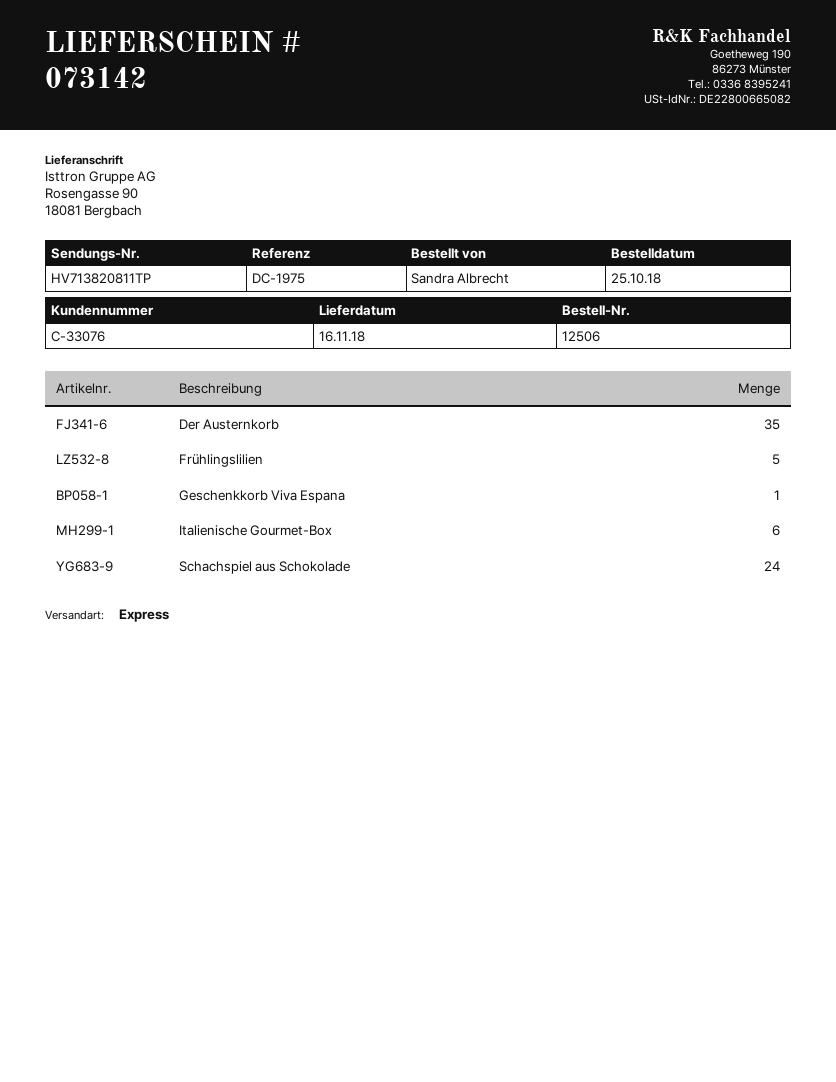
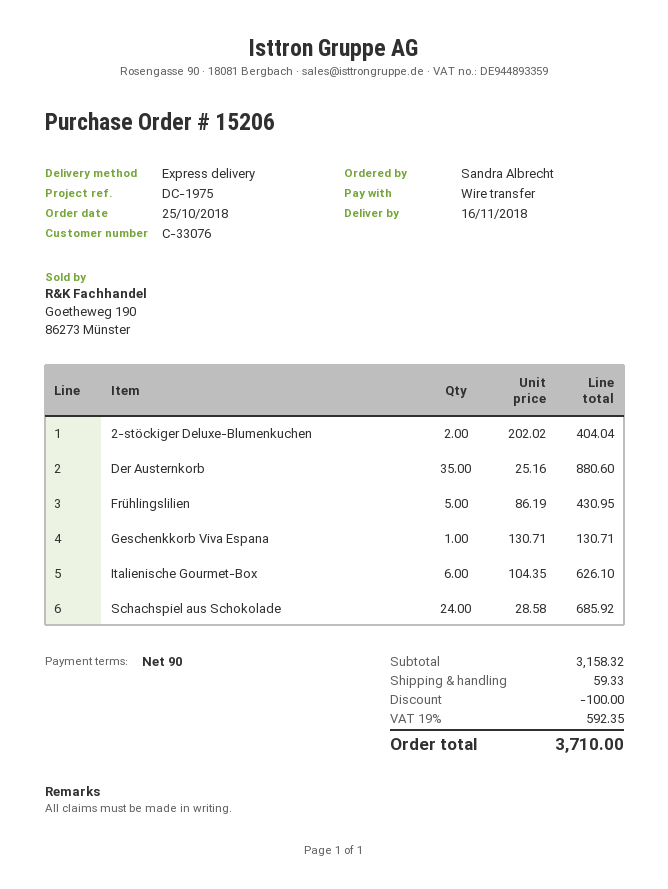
order number: 12506 -> 15206
2-stöckiger Deluxe-Blumenkuchen: none -> 2

